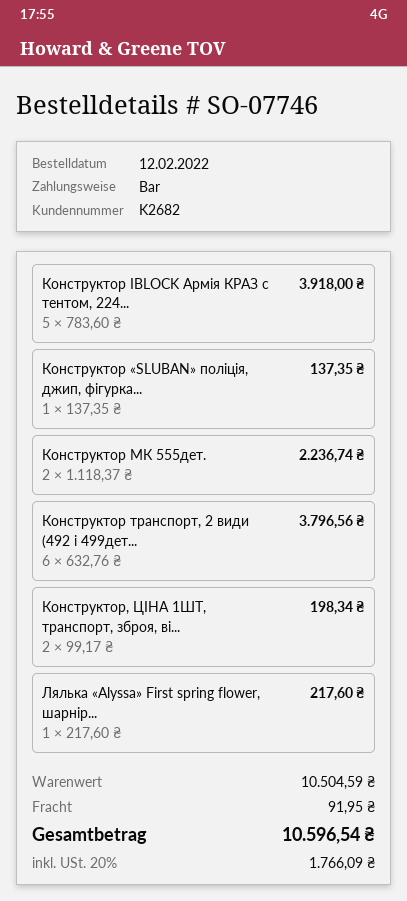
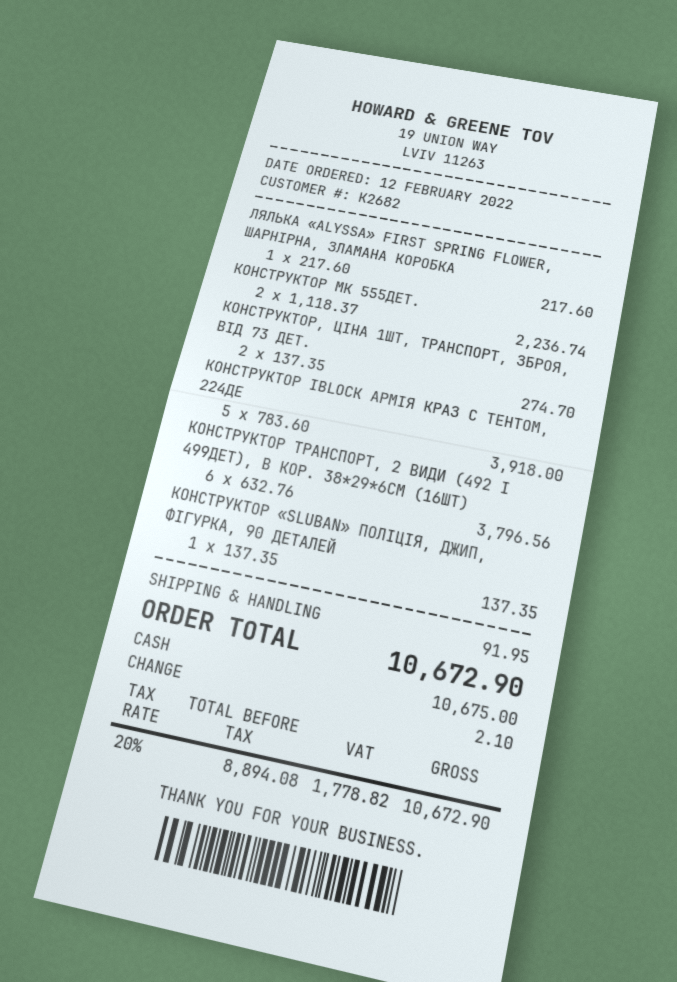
Конструктор, ЦІНА 1ШТ, транспорт, зброя, ві...: 2 x 99.17 = 198.34 -> 2 x 137.35 = 274.70
tax: 20% = 1766.09 -> 20% = 1778.82
total: 10596.54 -> 10672.90

